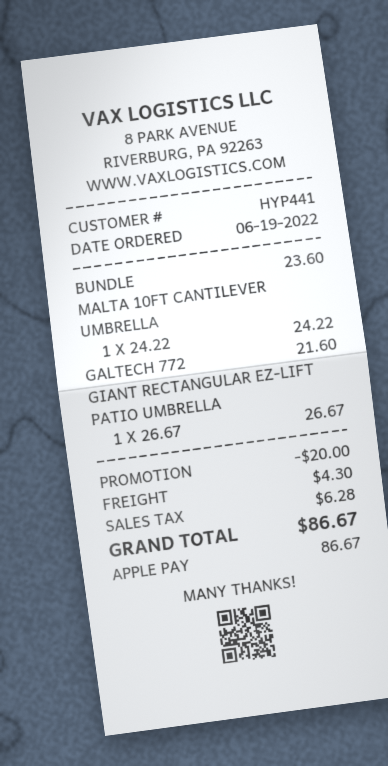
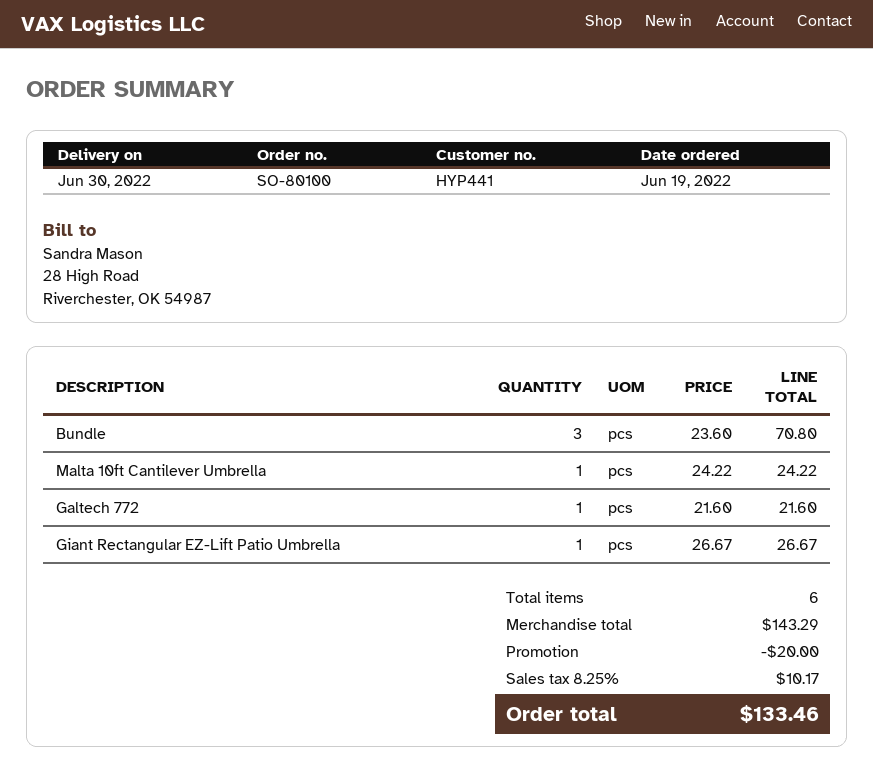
BUNDLE: 1 x 23.60 = 23.60 -> 3 x 23.60 = 70.80
shipping: 4.30 -> none
tax: 6.28 -> 10.17
total: 86.67 -> 133.46

